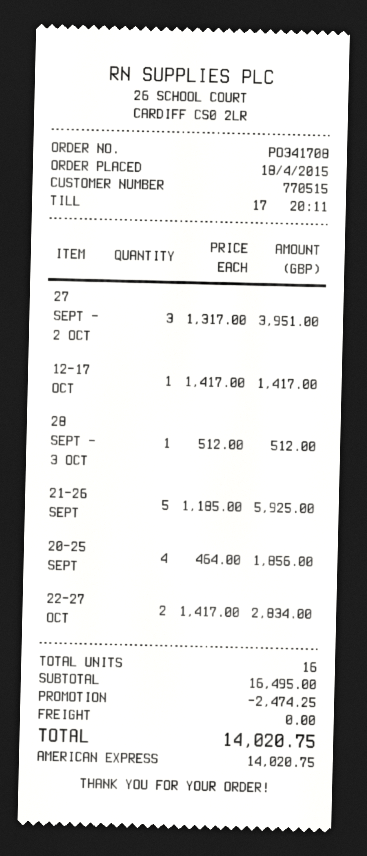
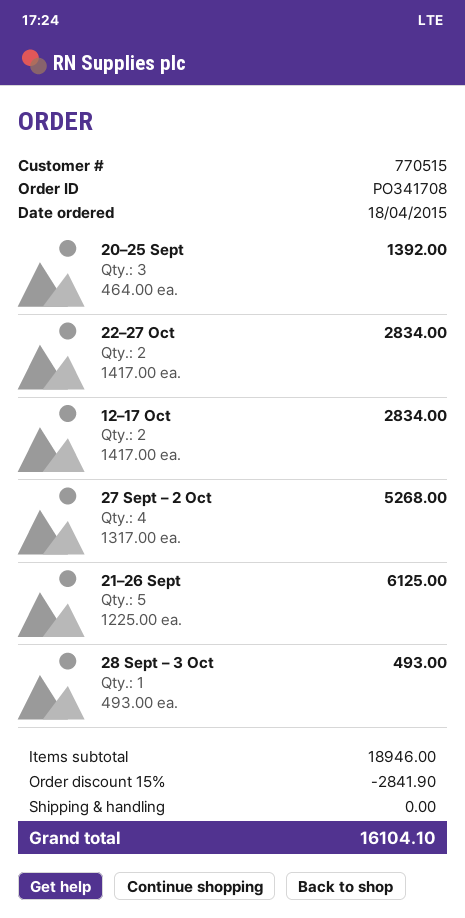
27 SEPT – 2 OCT: 3 x 1317.00 = 3951.00 -> 4 x 1317.00 = 5268.00
12–17 OCT: 1 x 1417.00 = 1417.00 -> 2 x 1417.00 = 2834.00
28 SEPT – 3 OCT: 1 x 512.00 = 512.00 -> 1 x 493.00 = 493.00
21–26 SEPT: 5 x 1185.00 = 5925.00 -> 5 x 1225.00 = 6125.00
20–25 SEPT: 4 x 464.00 = 1856.00 -> 3 x 464.00 = 1392.00
subtotal: 16495.00 -> 18946.00
discount: 2474.25 -> 2841.90
total: 14020.75 -> 16104.10

